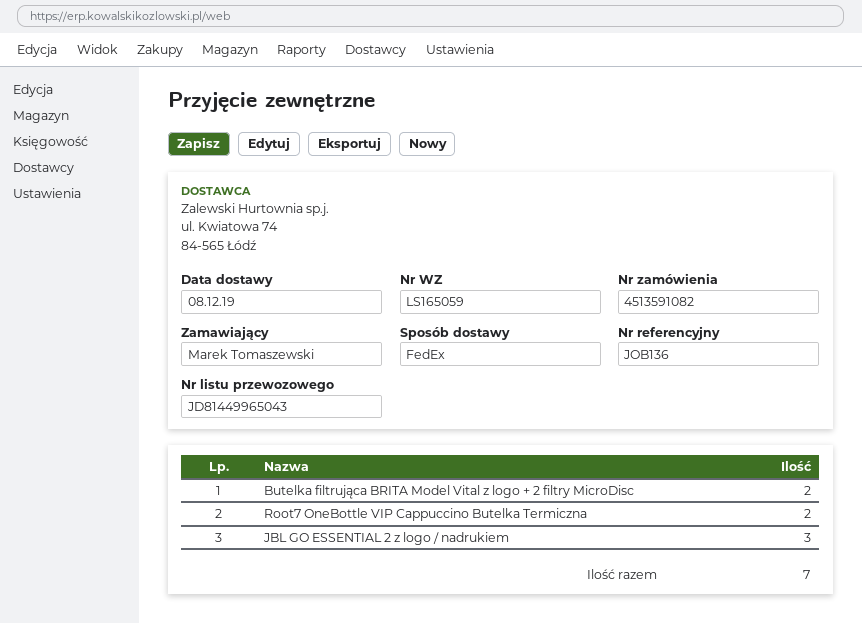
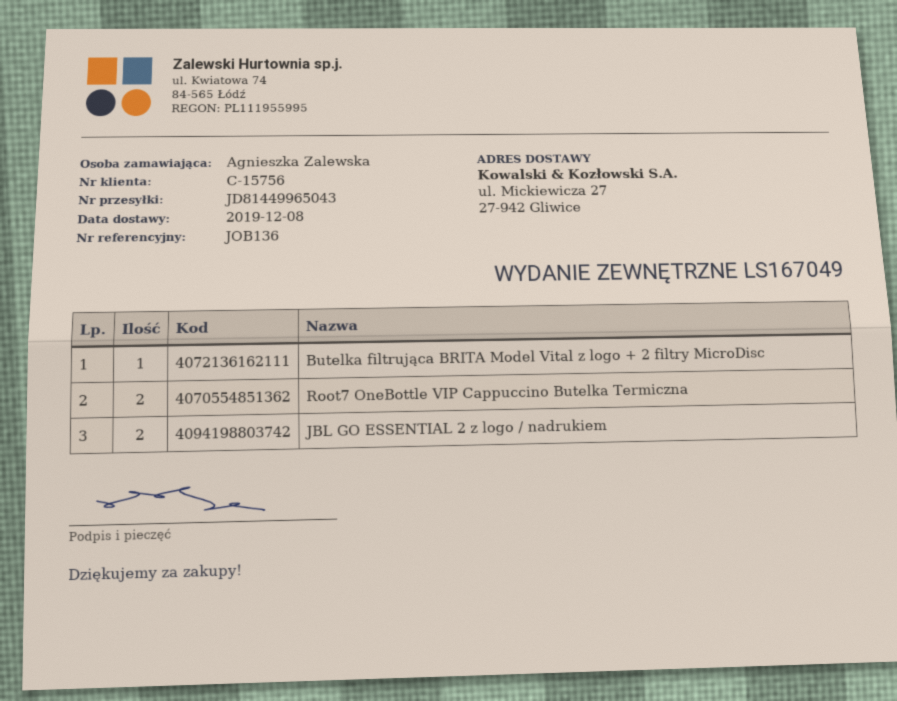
delivery note number: LS165059 -> LS167049
ordered by: Marek Tomaszewski -> Agnieszka Zalewska
Butelka filtrująca BRITA Model Vital z logo + 2 filtry MicroDisc: 2 -> 1
JBL GO ESSENTIAL 2 z logo / nadrukiem: 3 -> 2

